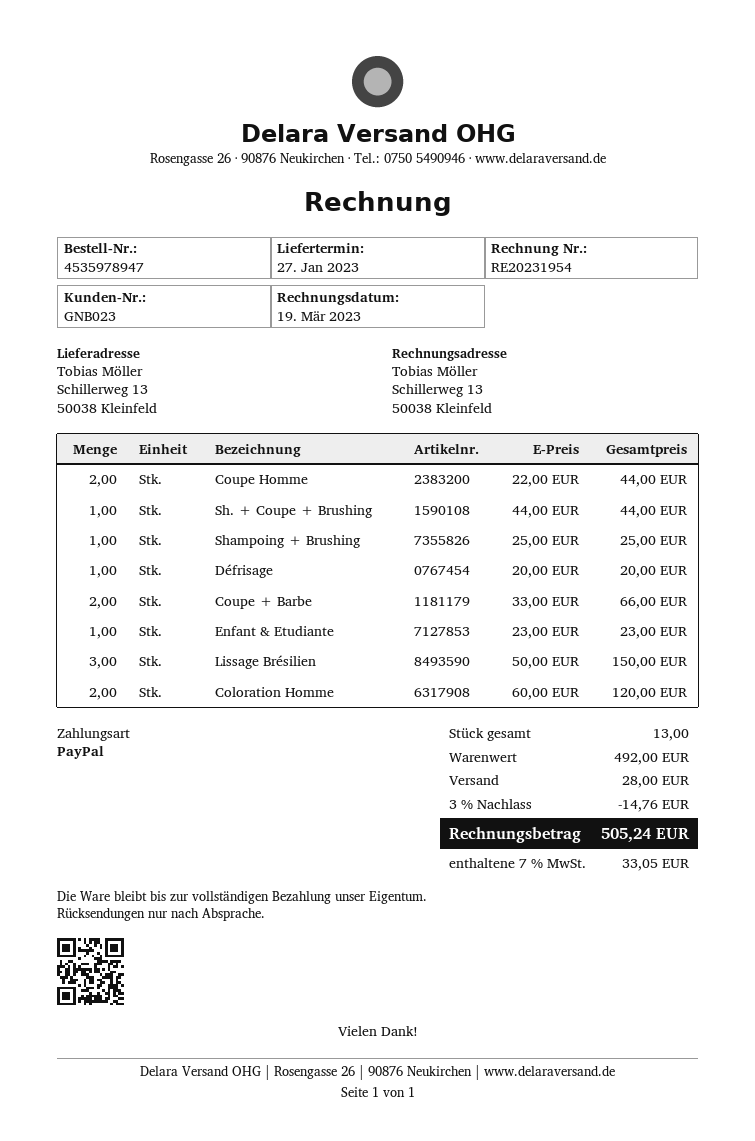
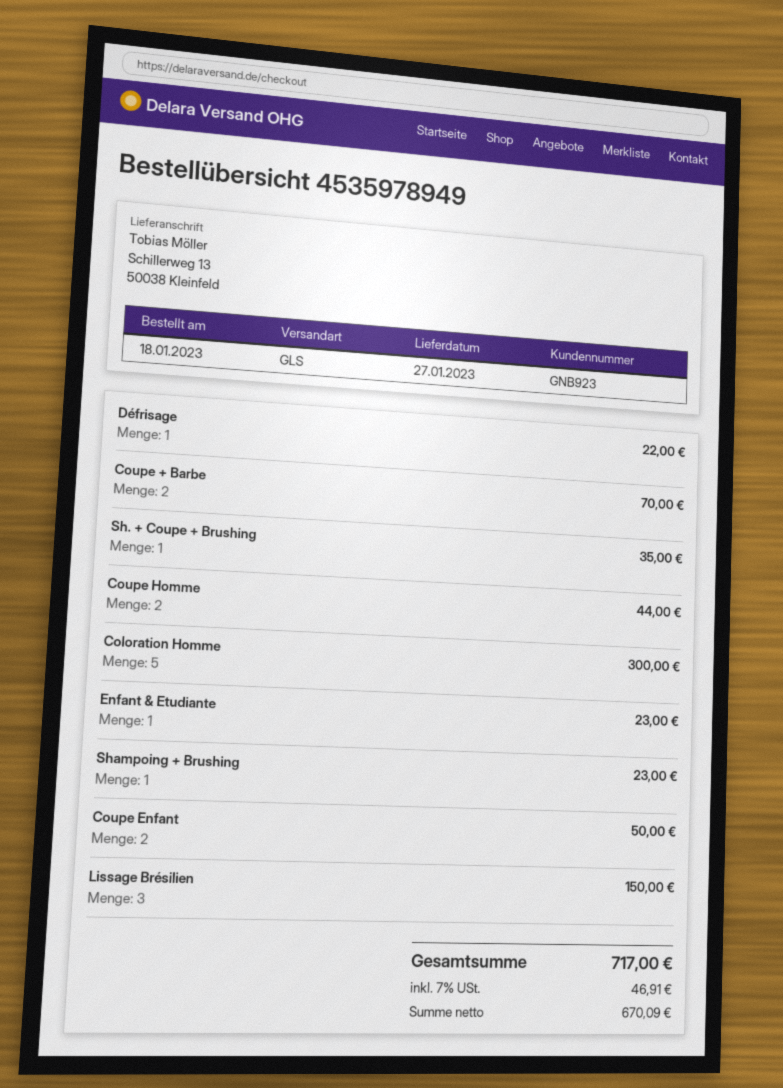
order number: 4535978947 -> 4535978949
customer number: GNB023 -> GNB923
Sh. + Coupe + Brushing: 1 for 44.00 -> 1 for 35.00
Shampoing + Brushing: 1 for 25.00 -> 1 for 23.00
Défrisage: 1 for 20.00 -> 1 for 22.00
Coupe + Barbe: 2 for 66.00 -> 2 for 70.00
Coloration Homme: 2 for 120.00 -> 5 for 300.00
Coupe Enfant: none -> 2 for 50.00
discount: 3% = 14.76 -> none
shipping: 28.00 -> none
tax: 7% = 33.05 -> 7% = 46.91
total: 505.24 -> 717.00

